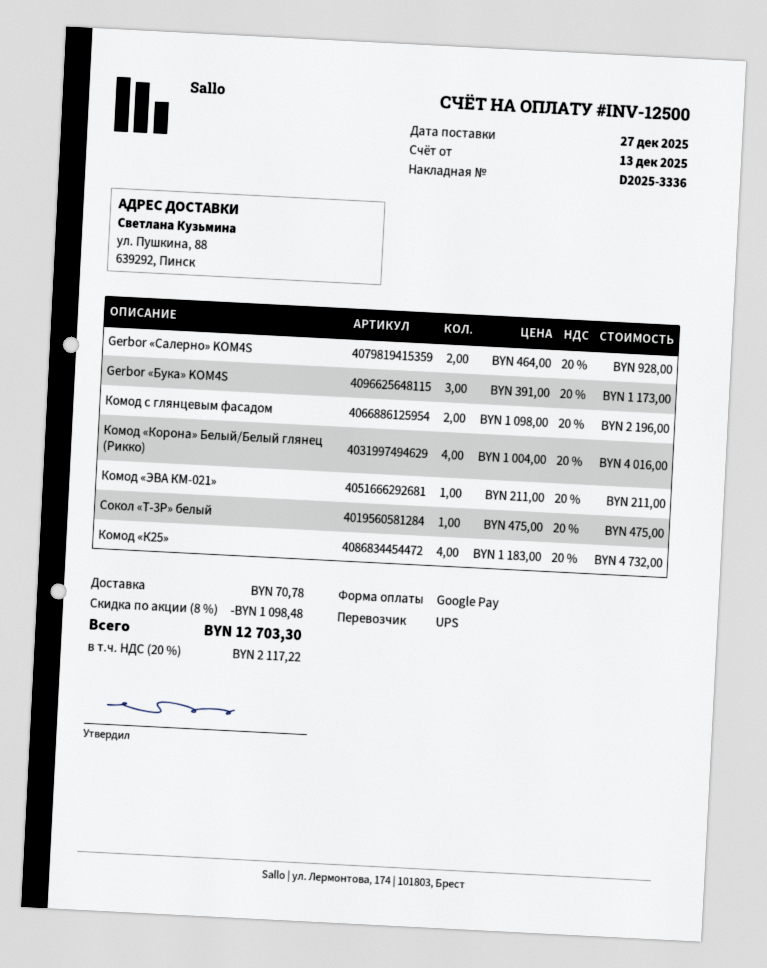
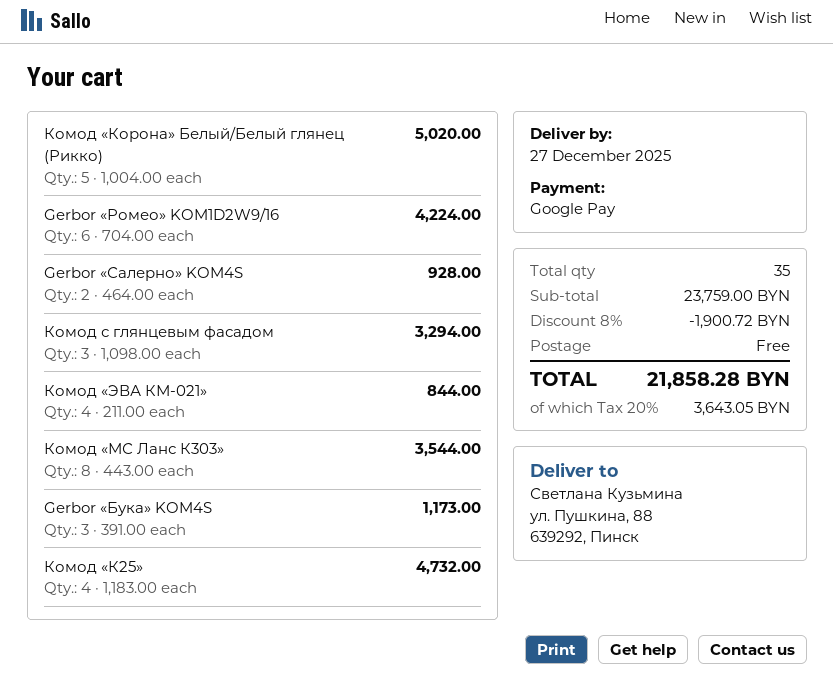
Комод с глянцевым фасадом: 2 x 1098.00 = 2196.00 -> 3 x 1098.00 = 3294.00
Комод «Корона» Белый/Белый глянец (Рикко): 4 x 1004.00 = 4016.00 -> 5 x 1004.00 = 5020.00
Комод «ЭВА КМ-021»: 1 x 211.00 = 211.00 -> 4 x 211.00 = 844.00
Сокол «Т-3Р» белый: 1 x 475.00 = 475.00 -> none
Gerbor «Ромео» KOM1D2W9/16: none -> 6 x 704.00 = 4224.00
Комод «МС Ланс К303»: none -> 8 x 443.00 = 3544.00
discount: 8% = 1098.48 -> 8% = 1900.72
shipping: 70.78 -> 0.00
tax: 20% = 2117.22 -> 20% = 3643.05
total: 12703.30 -> 21858.28

